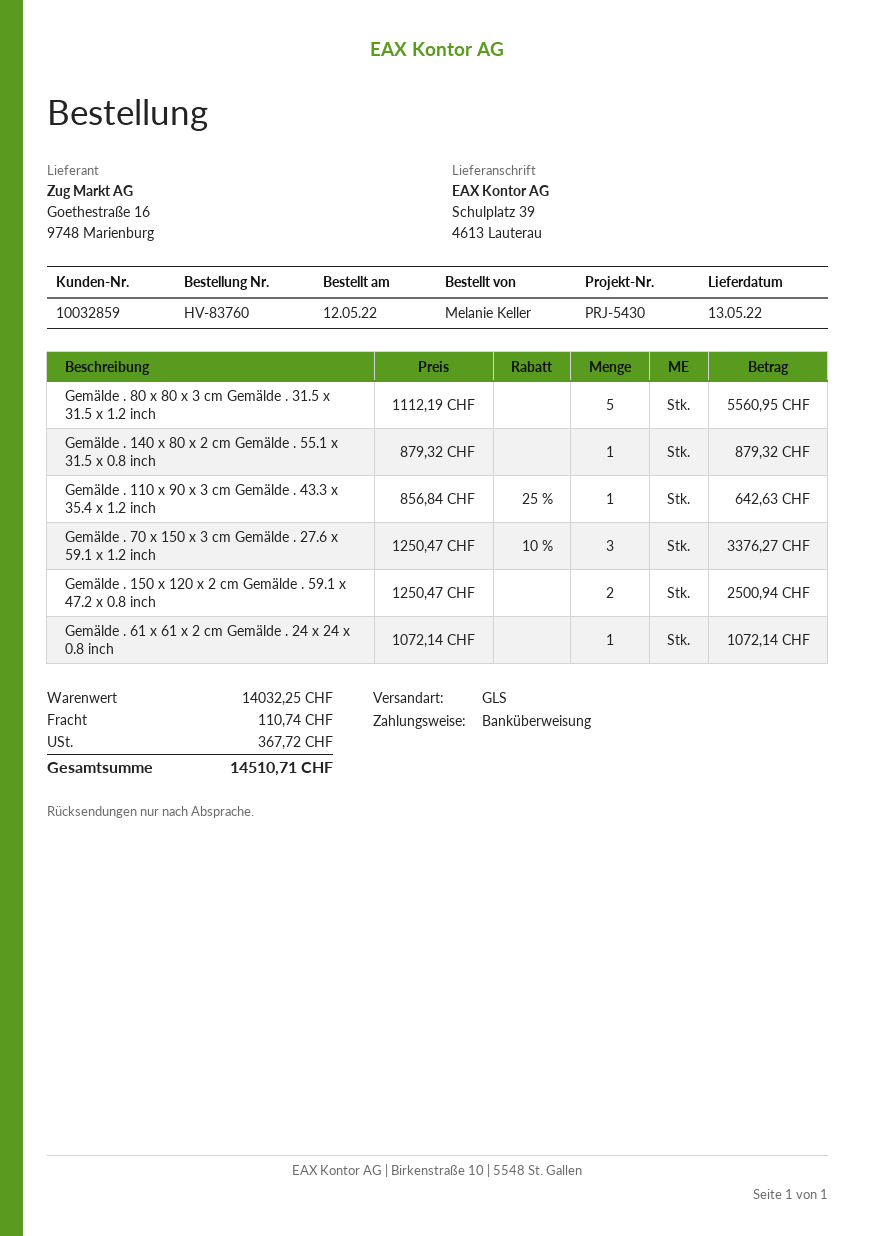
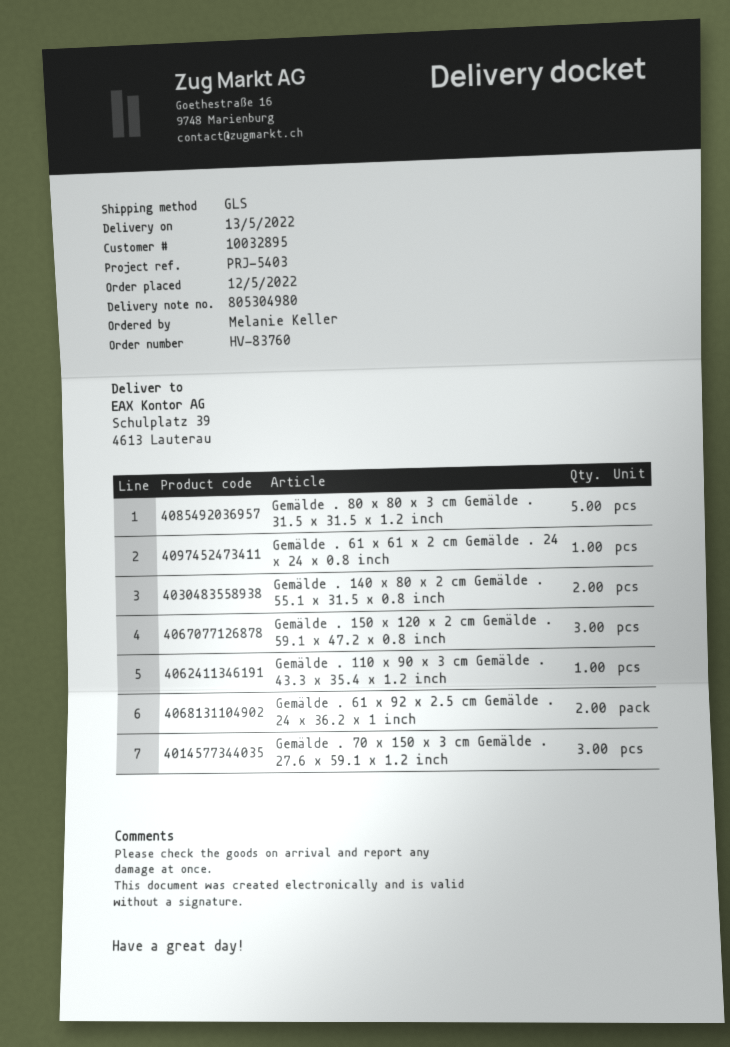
customer number: 10032859 -> 10032895
reference: PRJ-5430 -> PRJ-5403
Gemälde . 140 x 80 x 2 cm Gemälde . 55.1 x 31.5 x 0.8 inch: 1 -> 2
Gemälde . 150 x 120 x 2 cm Gemälde . 59.1 x 47.2 x 0.8 inch: 2 -> 3
Gemälde . 61 x 92 x 2.5 cm Gemälde . 24 x 36.2 x 1 inch: none -> 2

